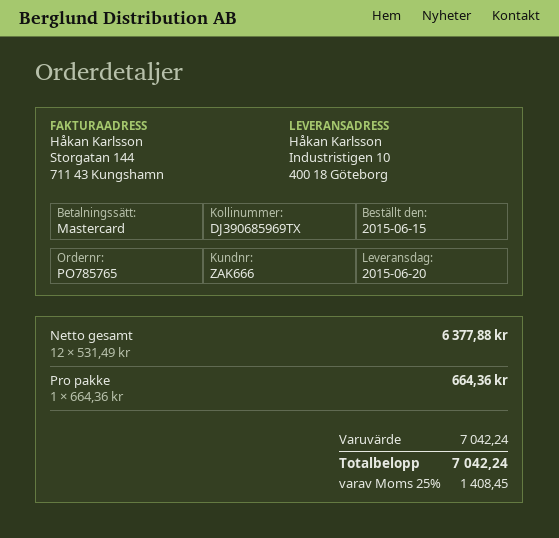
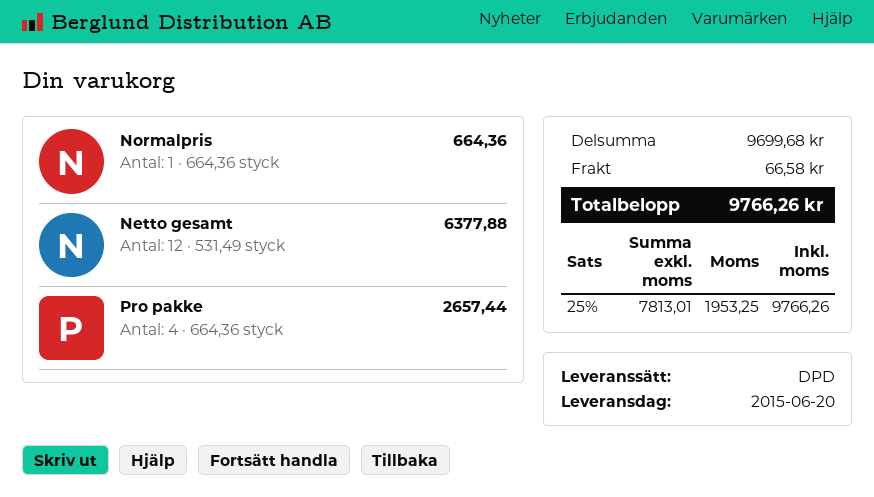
Pro pakke: 1 x 664.36 = 664.36 -> 4 x 664.36 = 2657.44
Normalpris: none -> 1 x 664.36 = 664.36
subtotal: 7042.24 -> 9699.68
shipping: none -> 66.58
tax: 25% = 1408.45 -> 25% = 1953.25
total: 7042.24 -> 9766.26

